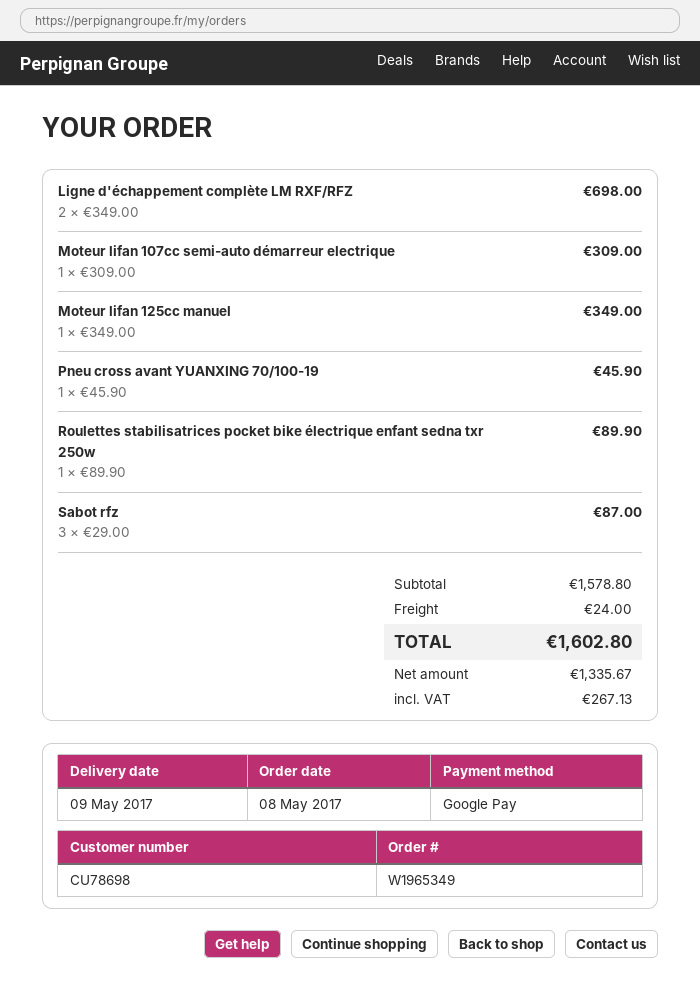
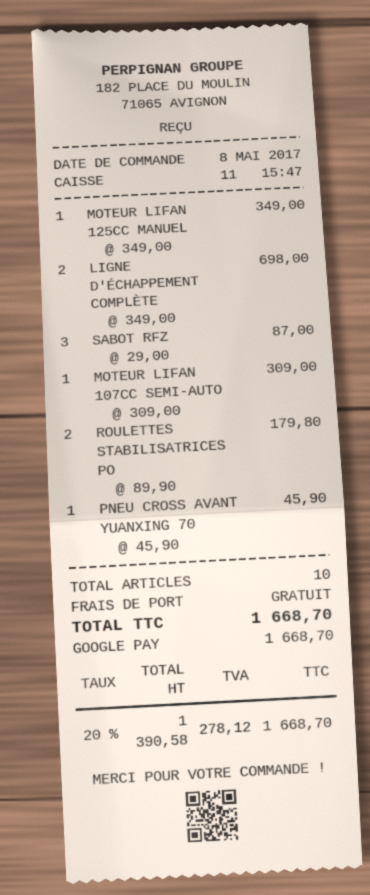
Roulettes stabilisatrices pocket bike électrique enfant sedna txr 250w: 1 x 89.90 = 89.90 -> 2 x 89.90 = 179.80
shipping: 24.00 -> 0.00
net: 1335.67 -> 1390.58
tax: 267.13 -> 278.12
total: 1602.80 -> 1668.70

